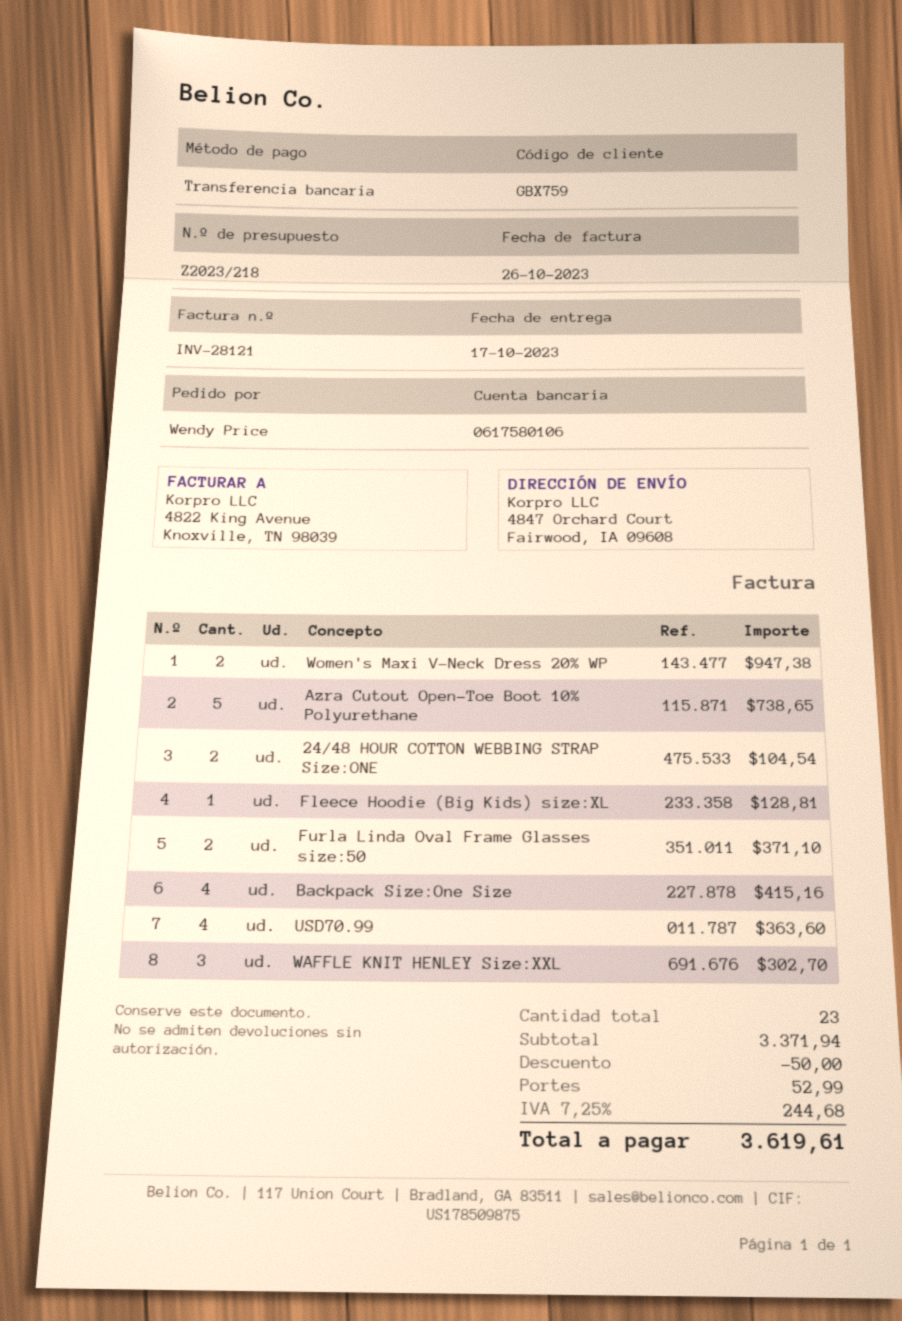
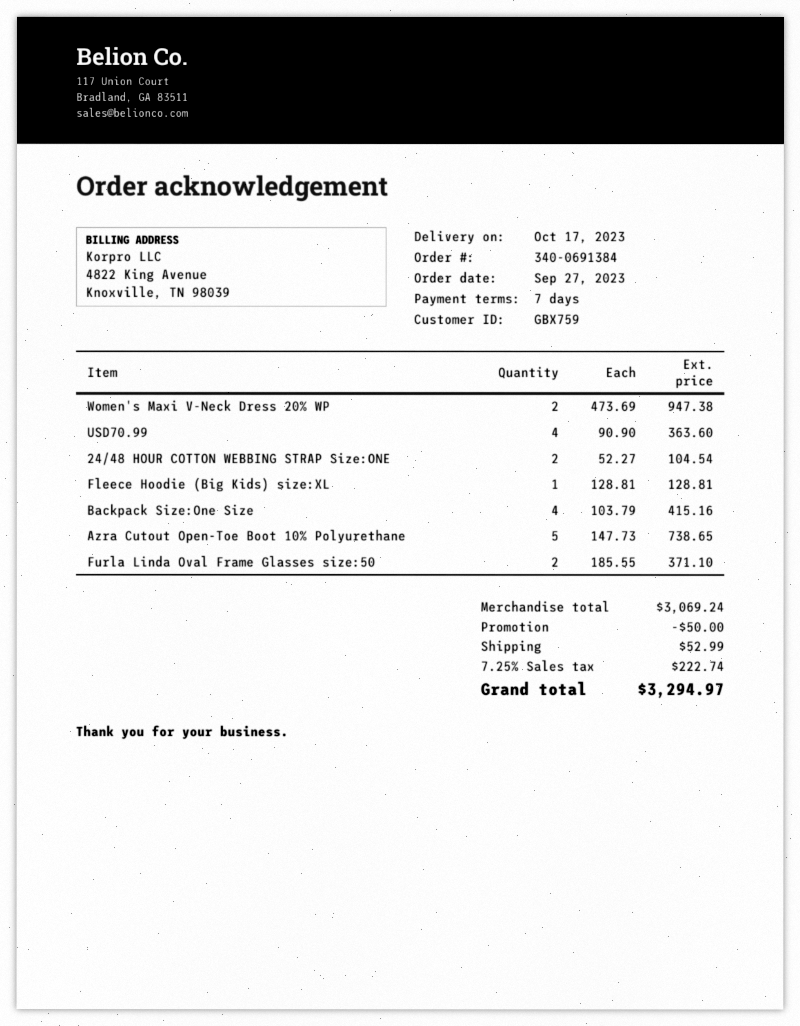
WAFFLE KNIT HENLEY Size:XXL: 3 for 302.70 -> none
subtotal: 3371.94 -> 3069.24
tax: 7.25% = 244.68 -> 7.25% = 222.74
total: 3619.61 -> 3294.97

